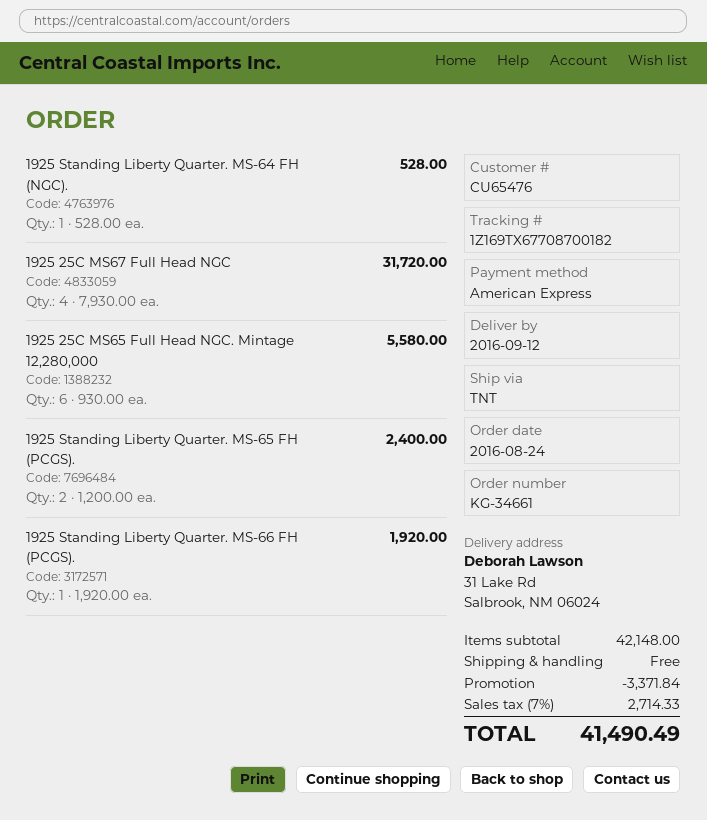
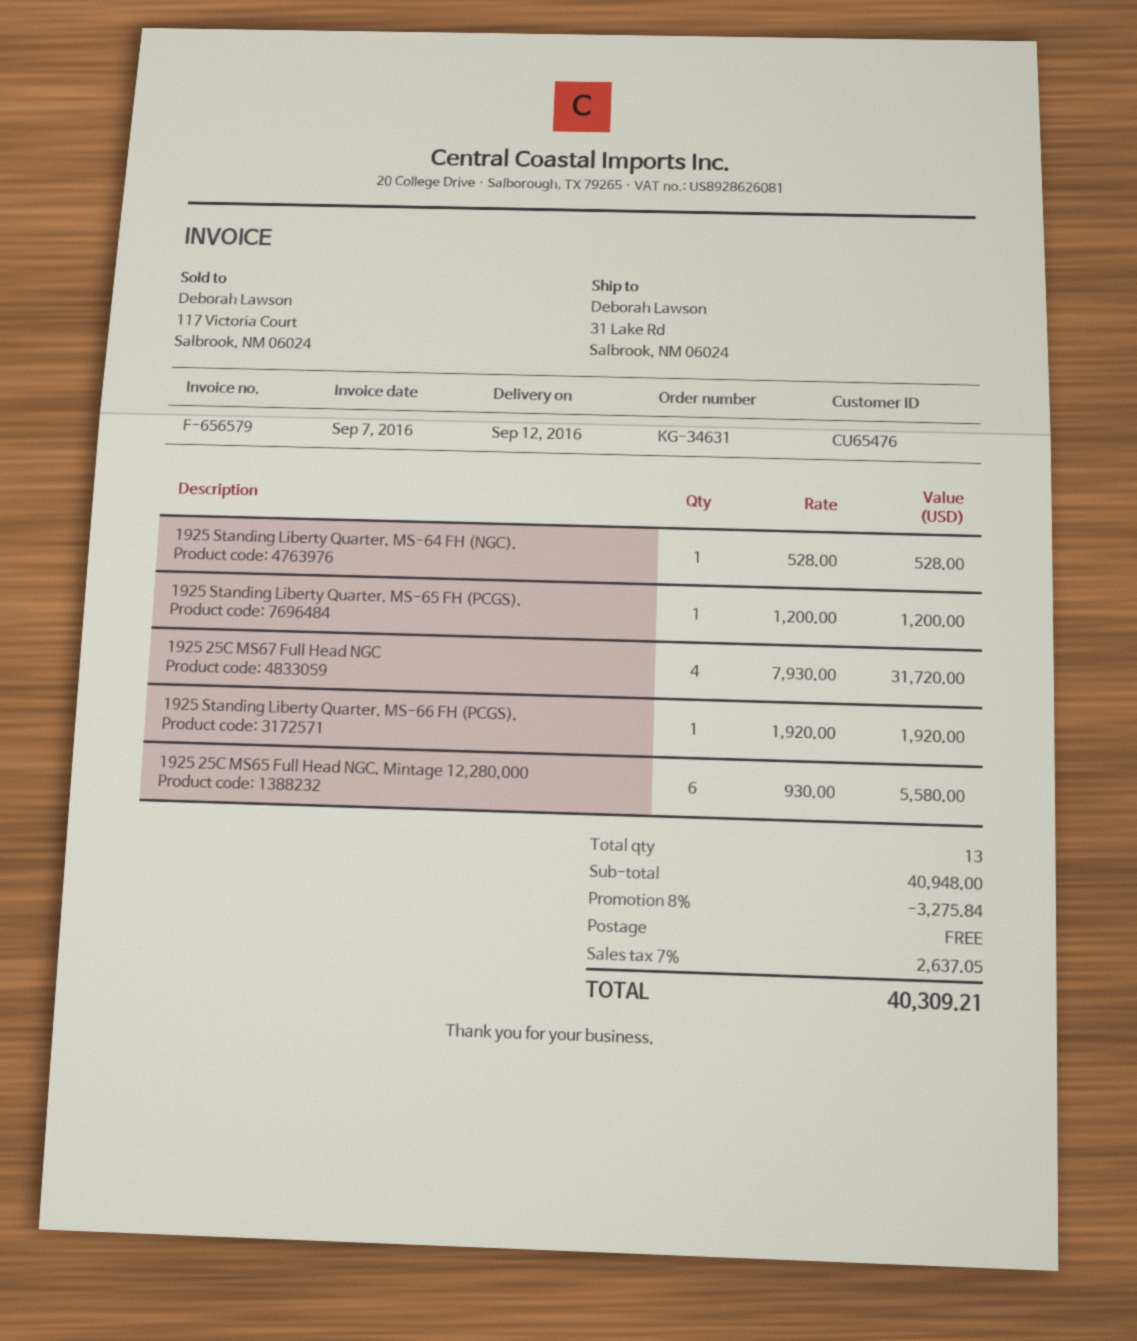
order number: KG-34661 -> KG-34631
1925 Standing Liberty Quarter. MS-65 FH (PCGS).: 2 x 1200.00 = 2400.00 -> 1 x 1200.00 = 1200.00
subtotal: 42148.00 -> 40948.00
discount: 3371.84 -> 3275.84
tax: 7% = 2714.33 -> 7% = 2637.05
total: 41490.49 -> 40309.21

